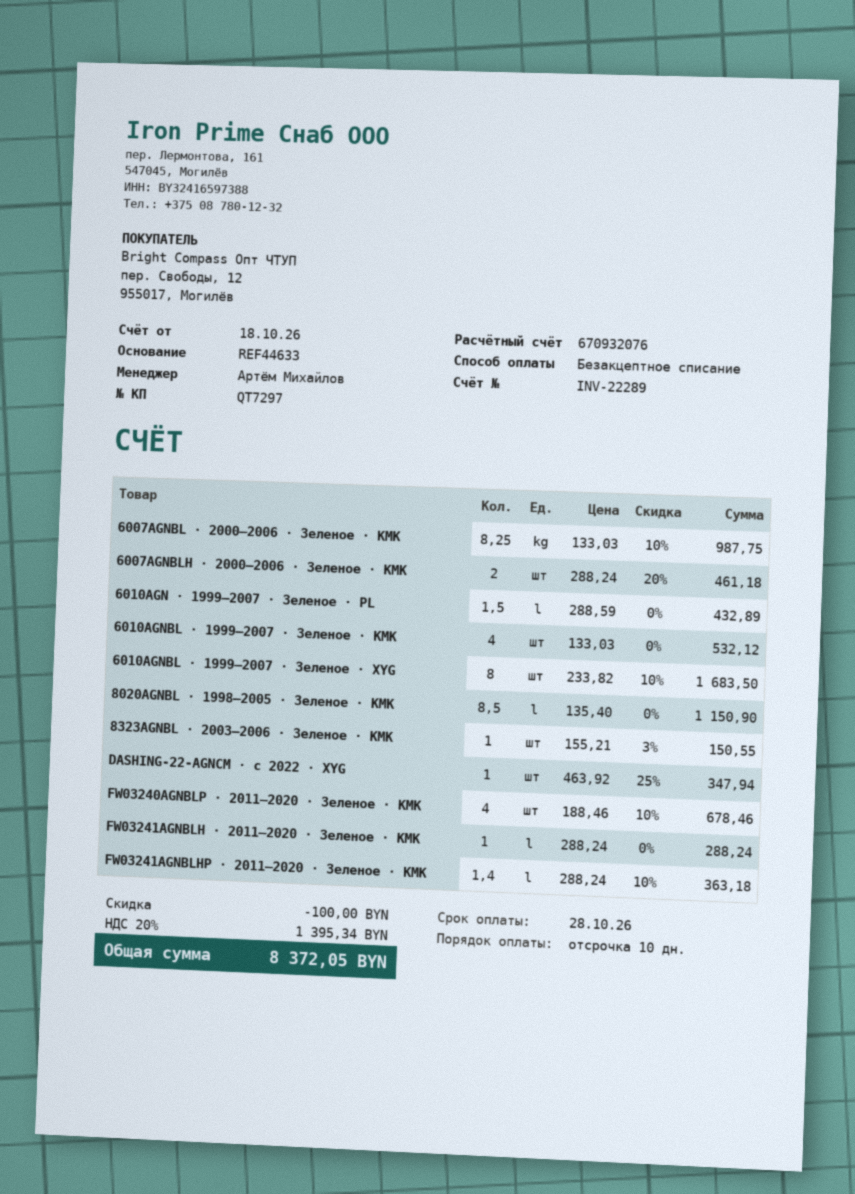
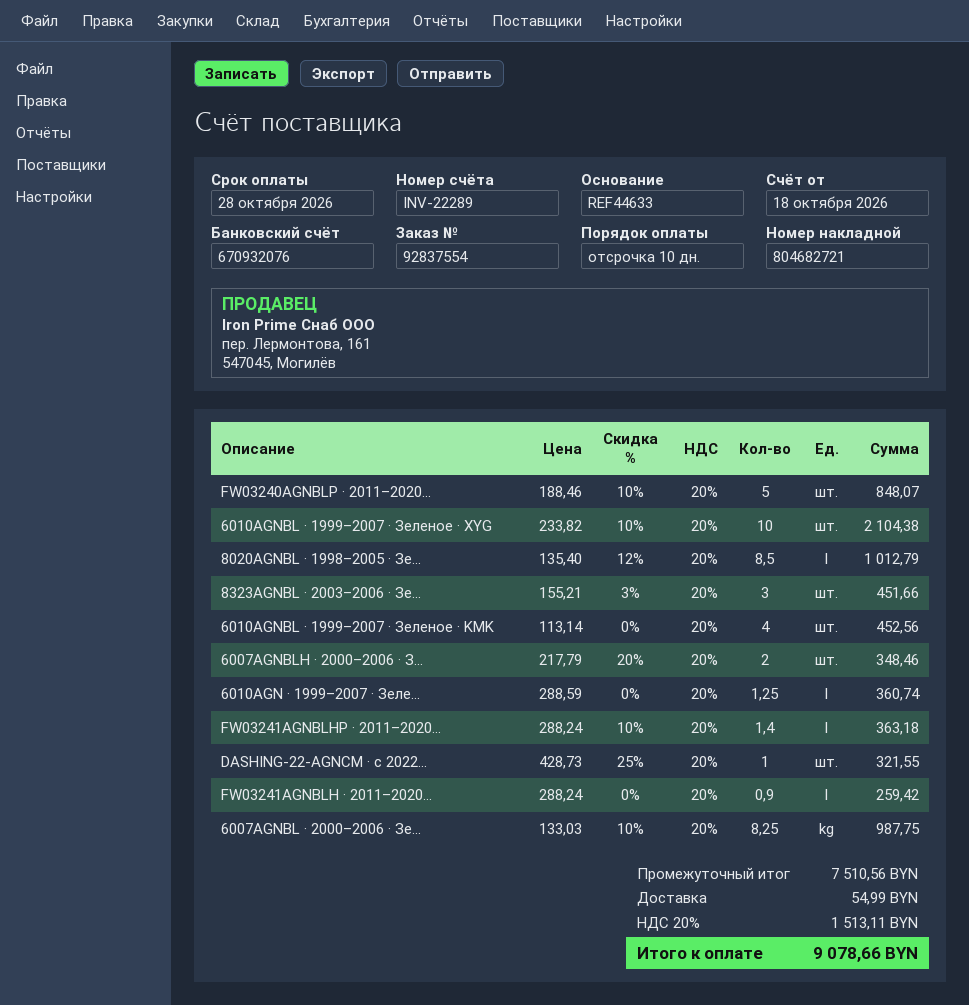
6007AGNBLH · 2000–2006 · Зеленое · KMK: 2 x 288.24 - 20% = 461.18 -> 2 x 217.79 - 20% = 348.46
6010AGN · 1999–2007 · Зеленое · PL: 1.5 x 288.59 = 432.89 -> 1.25 x 288.59 = 360.74
6010AGNBL · 1999–2007 · Зеленое · KMK: 4 x 133.03 = 532.12 -> 4 x 113.14 = 452.56
6010AGNBL · 1999–2007 · Зеленое · XYG: 8 x 233.82 - 10% = 1683.50 -> 10 x 233.82 - 10% = 2104.38
8020AGNBL · 1998–2005 · Зеленое · KMK: 8.5 x 135.40 = 1150.90 -> 8.5 x 135.40 - 12% = 1012.79
8323AGNBL · 2003–2006 · Зеленое · KMK: 1 x 155.21 - 3% = 150.55 -> 3 x 155.21 - 3% = 451.66
DASHING-22-AGNCM · с 2022 · XYG: 1 x 463.92 - 25% = 347.94 -> 1 x 428.73 - 25% = 321.55
FW03240AGNBLP · 2011–2020 · Зеленое · KMK: 4 x 188.46 - 10% = 678.46 -> 5 x 188.46 - 10% = 848.07
FW03241AGNBLH · 2011–2020 · Зеленое · KMK: 1 x 288.24 = 288.24 -> 0.9 x 288.24 = 259.42
discount: 100.00 -> none
shipping: none -> 54.99
tax: 20% = 1395.34 -> 20% = 1513.11
total: 8372.05 -> 9078.66

